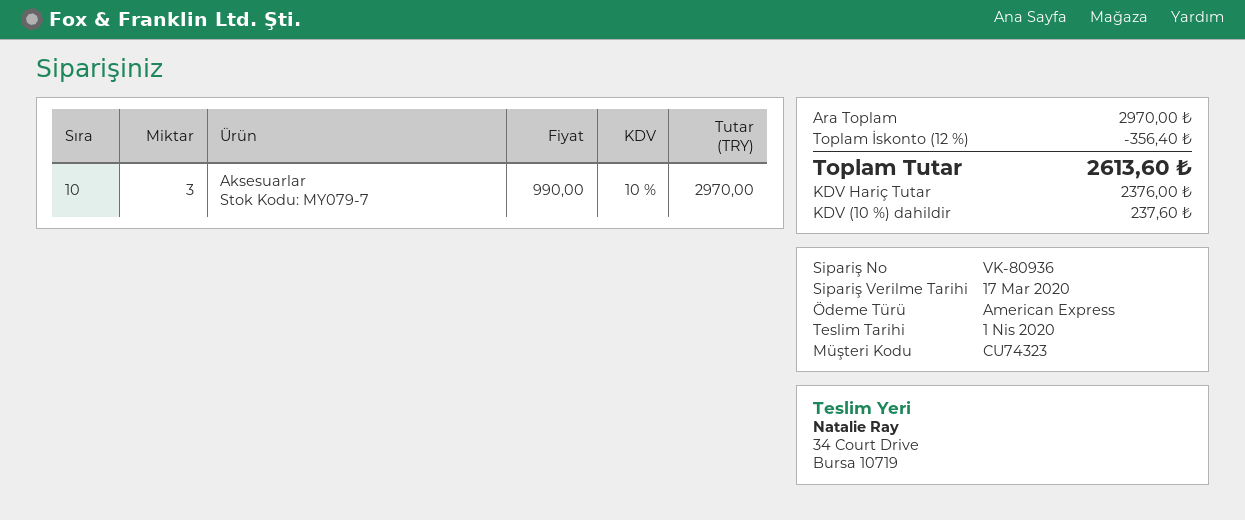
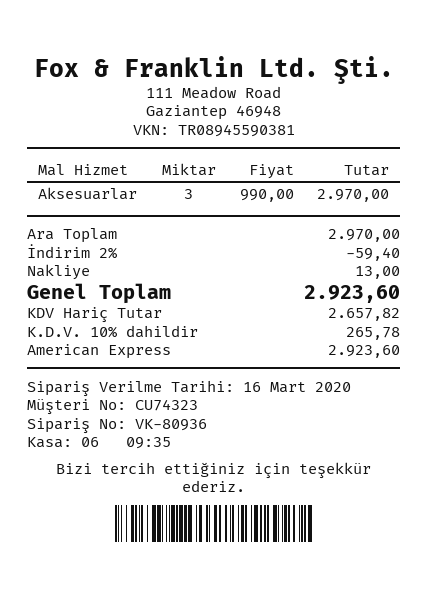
order date: 2020-03-17 -> 2020-03-16
discount: 12% = 356.40 -> 2% = 59.40
shipping: none -> 13.00
net: 2376.00 -> 2657.82
tax: 10% = 237.60 -> 10% = 265.78
total: 2613.60 -> 2923.60

